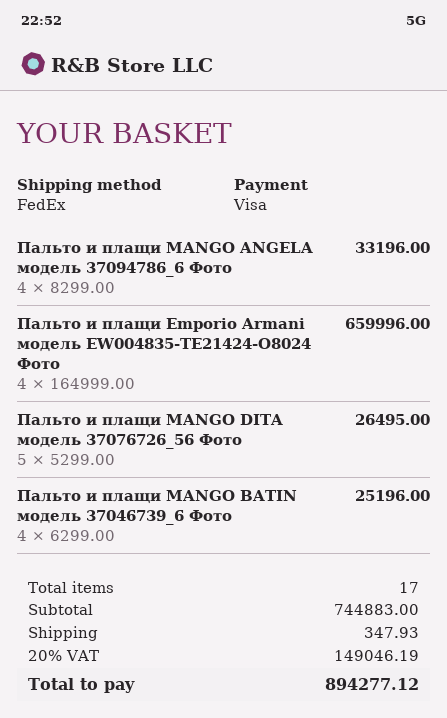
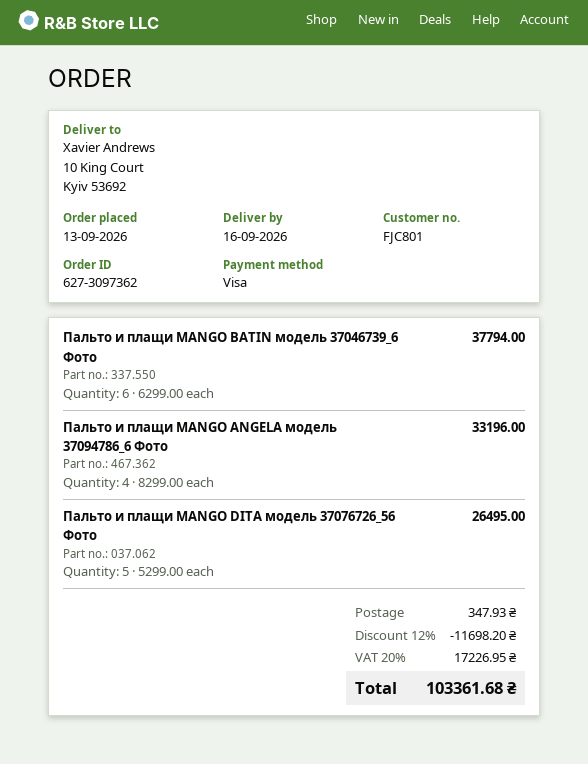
Пальто и плащи Emporio Armani модель EW004835-TE21424-O8024 Фото: 4 x 164999.00 = 659996.00 -> none
Пальто и плащи MANGO BATIN модель 37046739_6 Фото: 4 x 6299.00 = 25196.00 -> 6 x 6299.00 = 37794.00
discount: none -> 12% = 11698.20
tax: 20% = 149046.19 -> 20% = 17226.95
total: 894277.12 -> 103361.68

